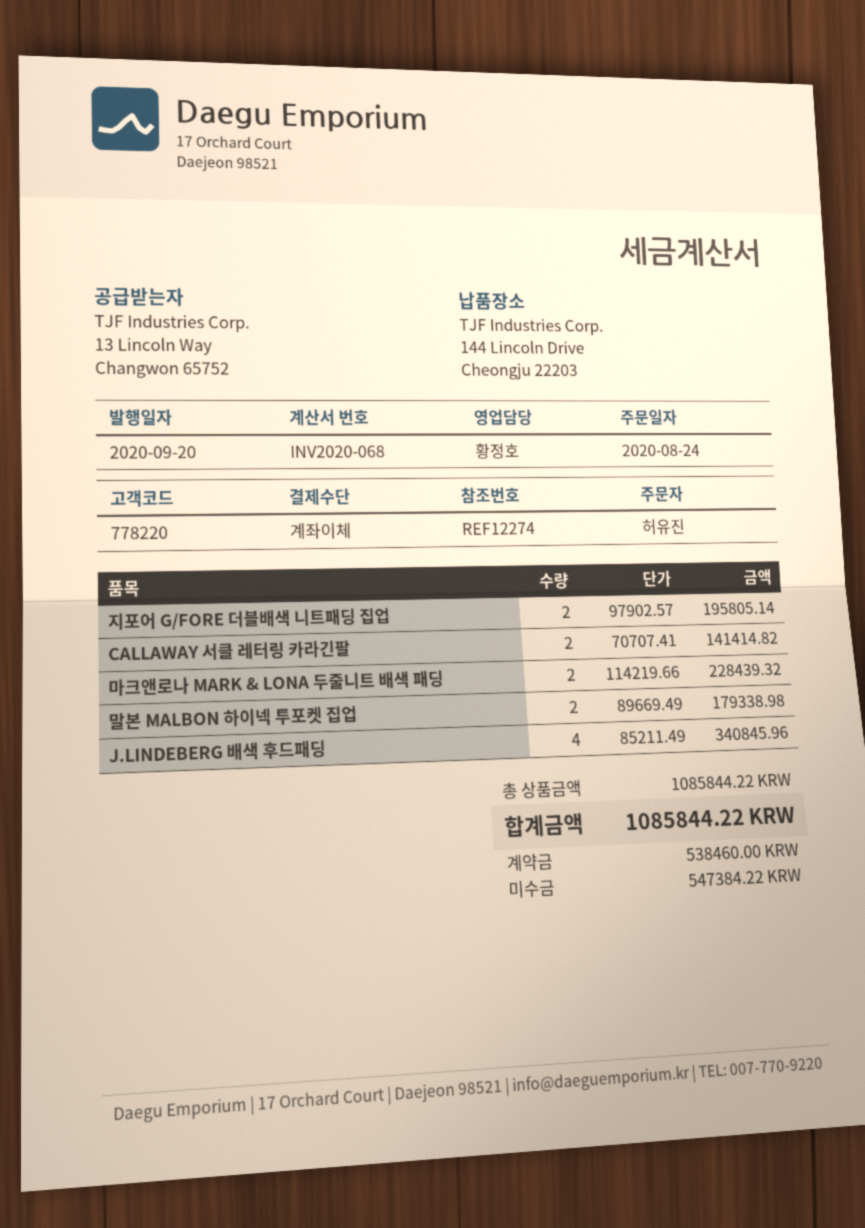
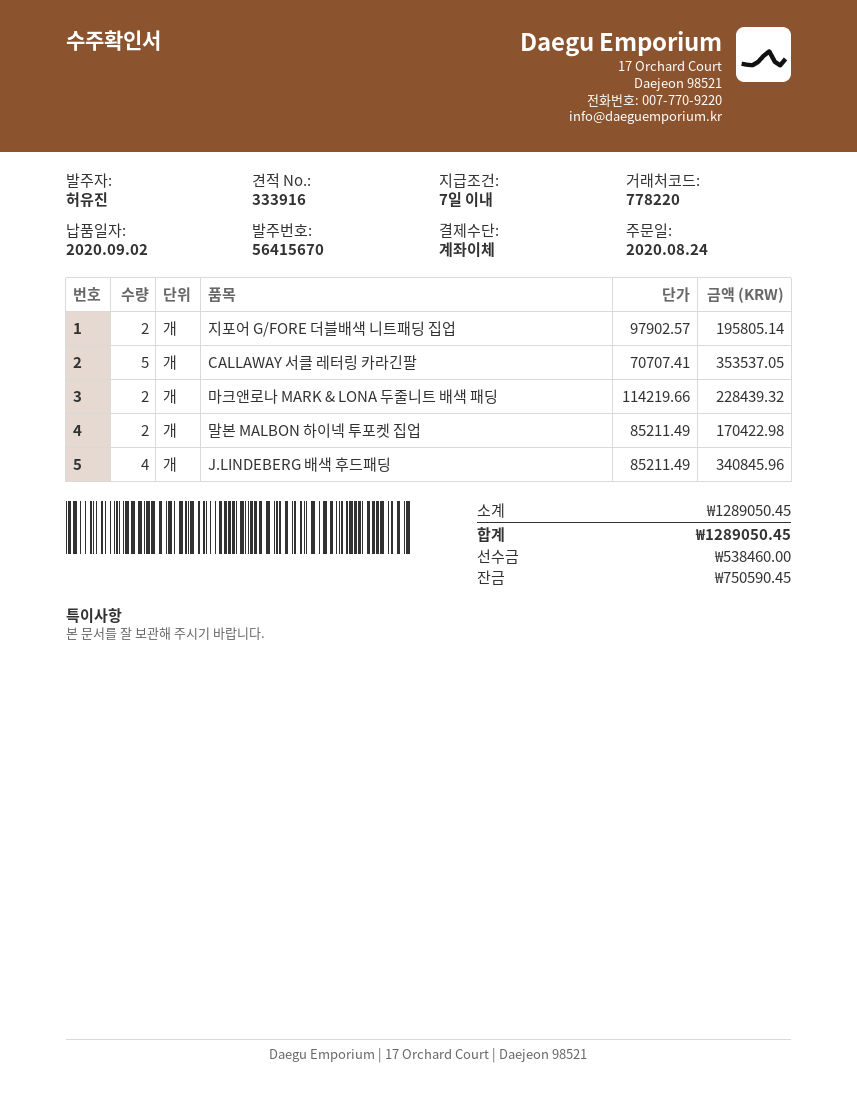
CALLAWAY 서클 레터링 카라긴팔: 2 x 70707.41 = 141414.82 -> 5 x 70707.41 = 353537.05
말본 MALBON 하이넥 투포켓 집업: 2 x 89669.49 = 179338.98 -> 2 x 85211.49 = 170422.98
subtotal: 1085844.22 -> 1289050.45
total: 1085844.22 -> 1289050.45
balance: 547384.22 -> 750590.45

